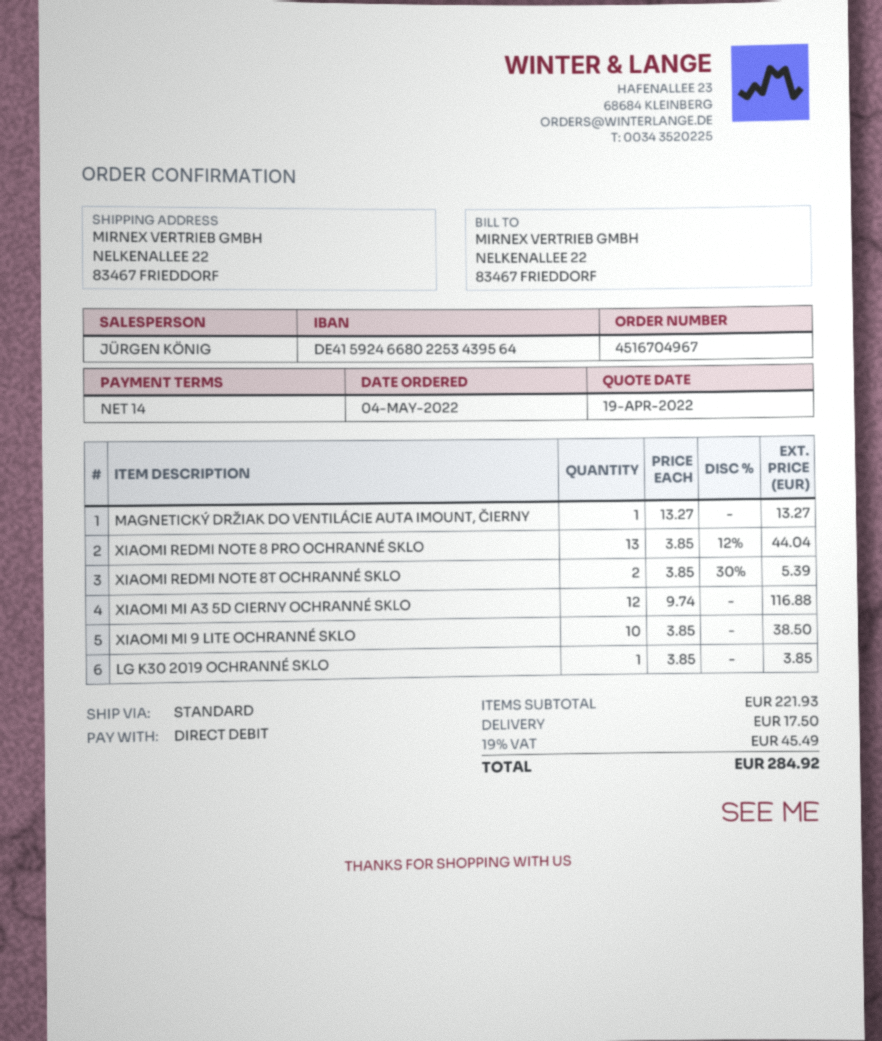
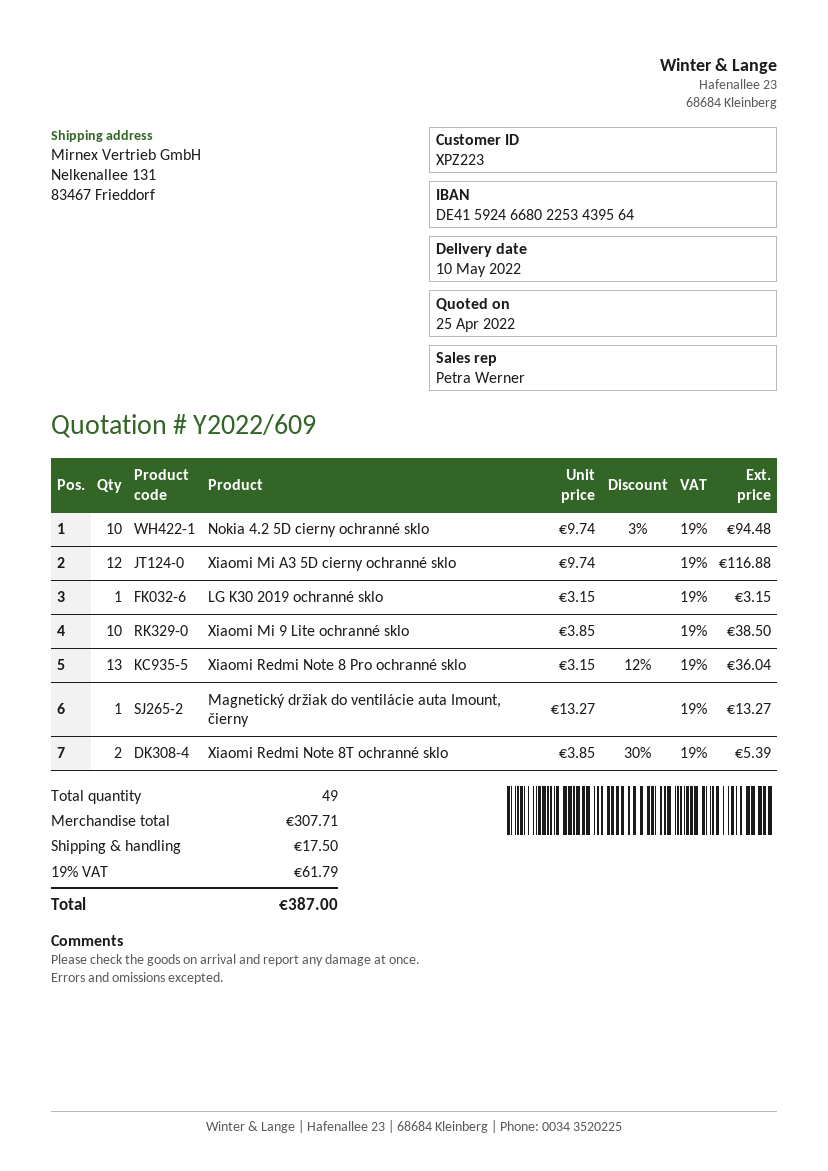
quote date: 2022-04-19 -> 2022-04-25
sales rep: JÜRGEN KÖNIG -> Petra Werner
ship to: NELKENALLEE 22, 83467 FRIEDDORF -> Nelkenallee 131, 83467 Frieddorf
XIAOMI REDMI NOTE 8 PRO OCHRANNÉ SKLO: 13 x 3.85 - 12% = 44.04 -> 13 x 3.15 - 12% = 36.04
LG K30 2019 OCHRANNÉ SKLO: 1 x 3.85 = 3.85 -> 1 x 3.15 = 3.15
Nokia 4.2 5D cierny ochranné sklo: none -> 10 x 9.74 - 3% = 94.48
subtotal: 221.93 -> 307.71
tax: 19% = 45.49 -> 19% = 61.79
total: 284.92 -> 387.00

